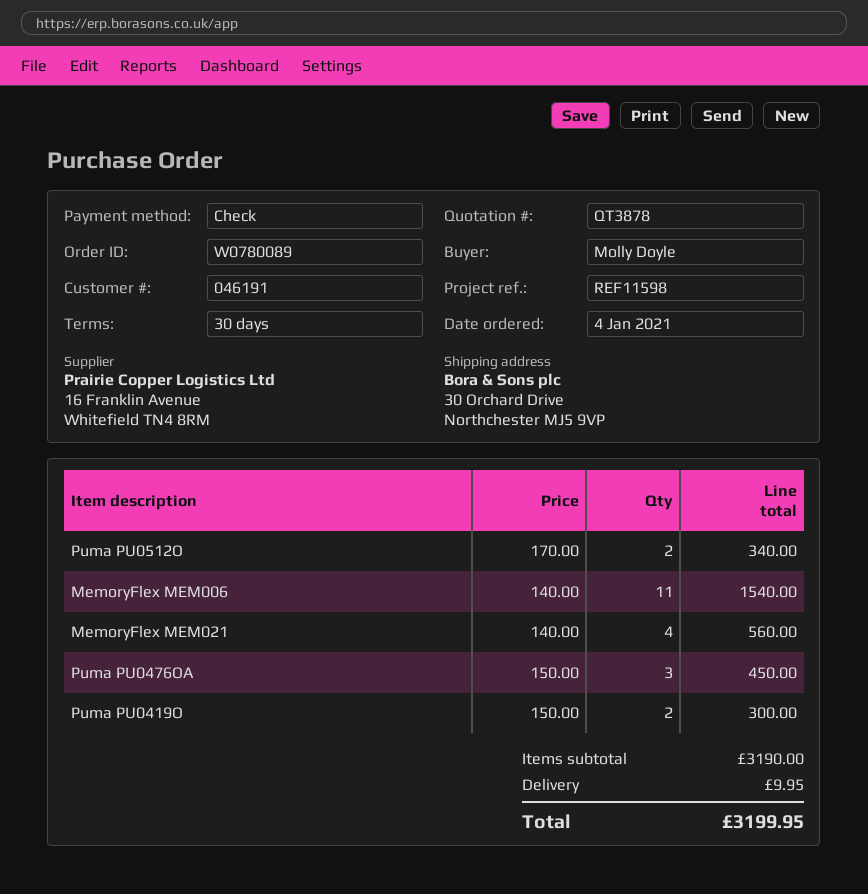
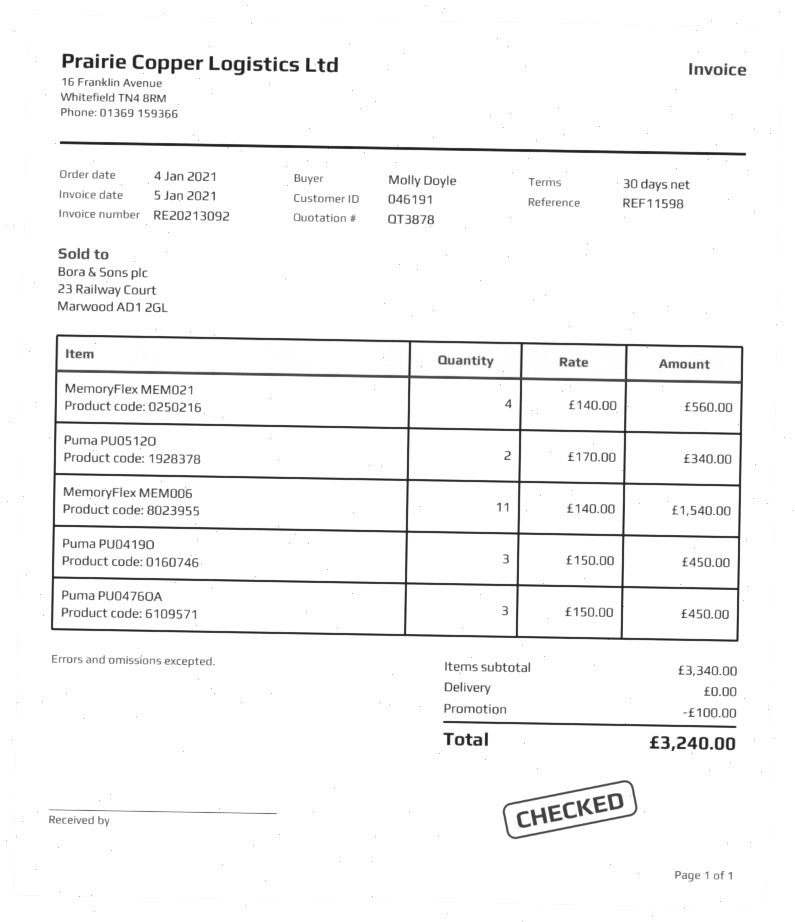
Puma PU0419O: 2 x 150.00 = 300.00 -> 3 x 150.00 = 450.00
subtotal: 3190.00 -> 3340.00
discount: none -> 100.00
shipping: 9.95 -> 0.00
total: 3199.95 -> 3240.00

